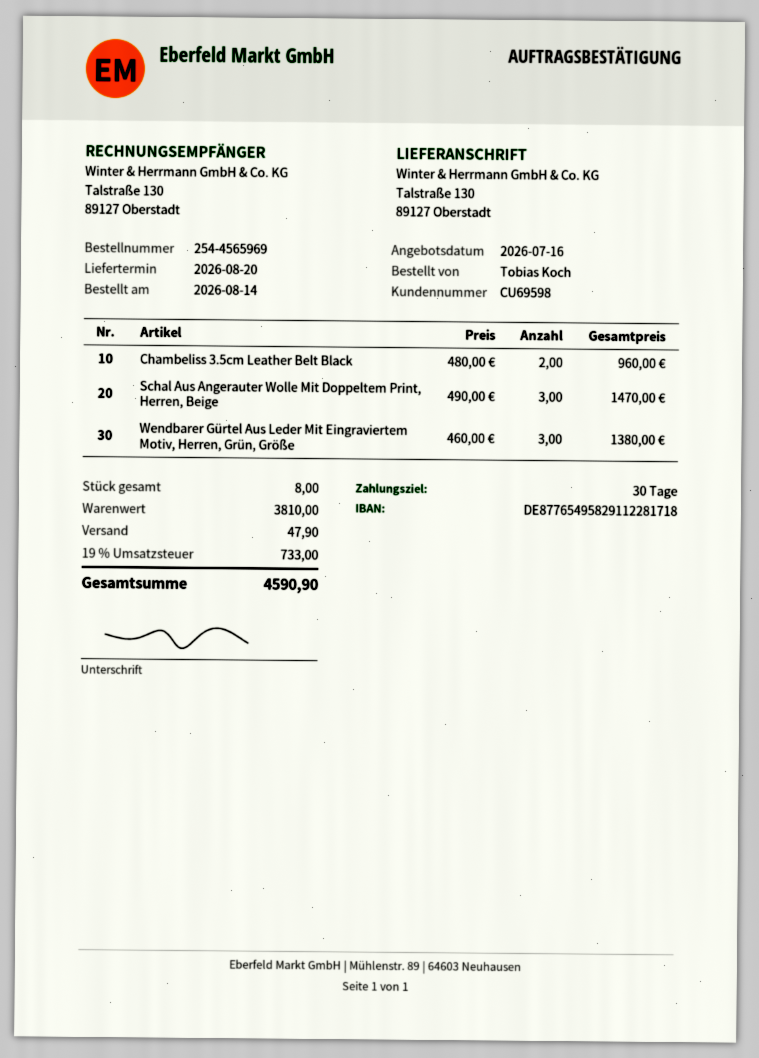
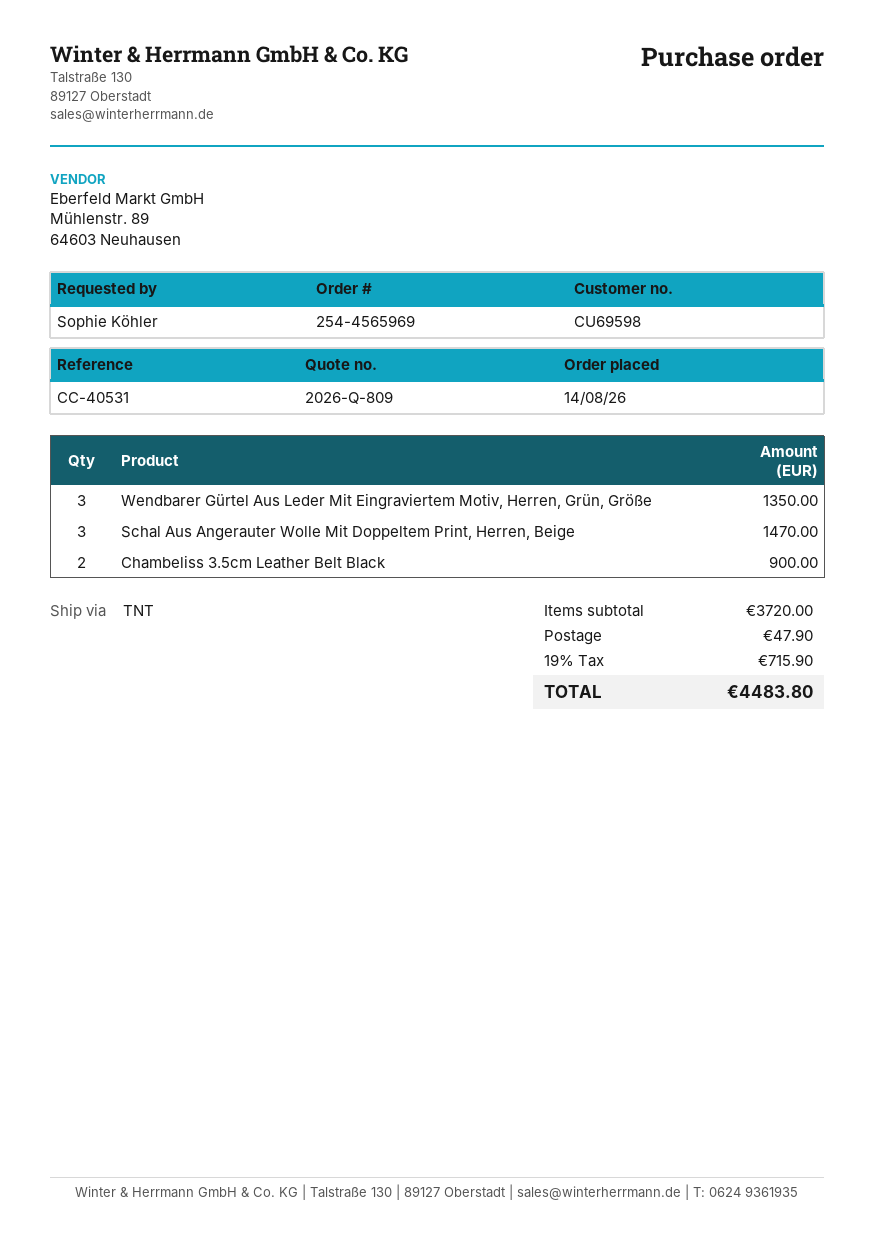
ordered by: Tobias Koch -> Sophie Köhler
Chambeliss 3.5cm Leather Belt Black: 2 for 960.00 -> 2 for 900.00
Wendbarer Gürtel Aus Leder Mit Eingraviertem Motiv, Herren, Grün, Größe: 3 for 1380.00 -> 3 for 1350.00
subtotal: 3810.00 -> 3720.00
tax: 19% = 733.00 -> 19% = 715.90
total: 4590.90 -> 4483.80

